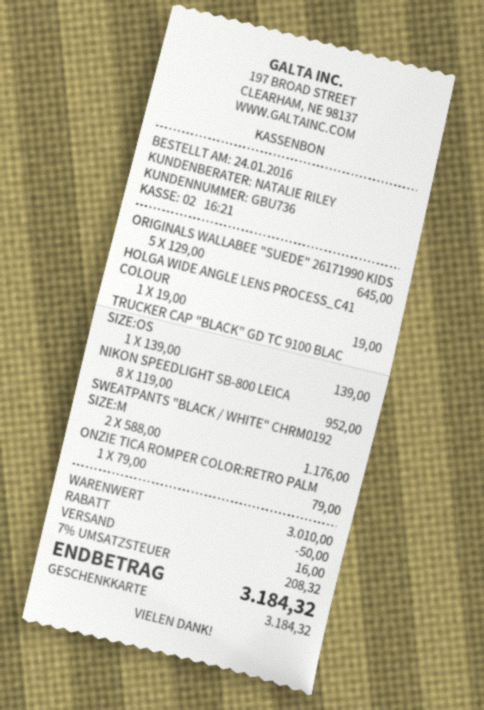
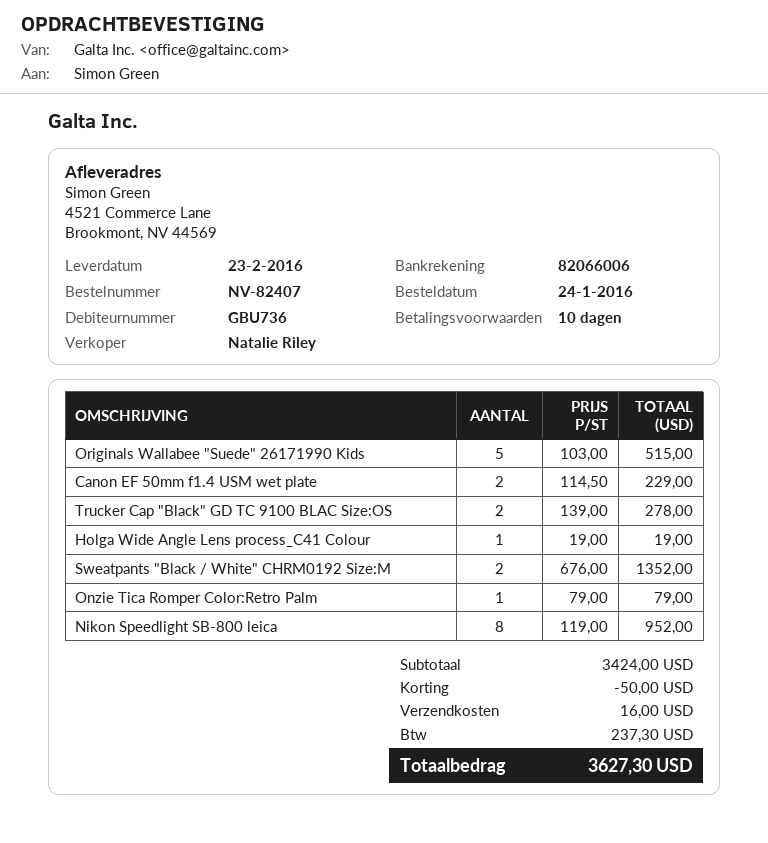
ORIGINALS WALLABEE "SUEDE" 26171990 KIDS: 5 x 129.00 = 645.00 -> 5 x 103.00 = 515.00
TRUCKER CAP "BLACK" GD TC 9100 BLAC SIZE:OS: 1 x 139.00 = 139.00 -> 2 x 139.00 = 278.00
SWEATPANTS "BLACK / WHITE" CHRM0192 SIZE:M: 2 x 588.00 = 1176.00 -> 2 x 676.00 = 1352.00
Canon EF 50mm f1.4 USM wet plate: none -> 2 x 114.50 = 229.00
subtotal: 3010.00 -> 3424.00
tax: 208.32 -> 237.30
total: 3184.32 -> 3627.30

